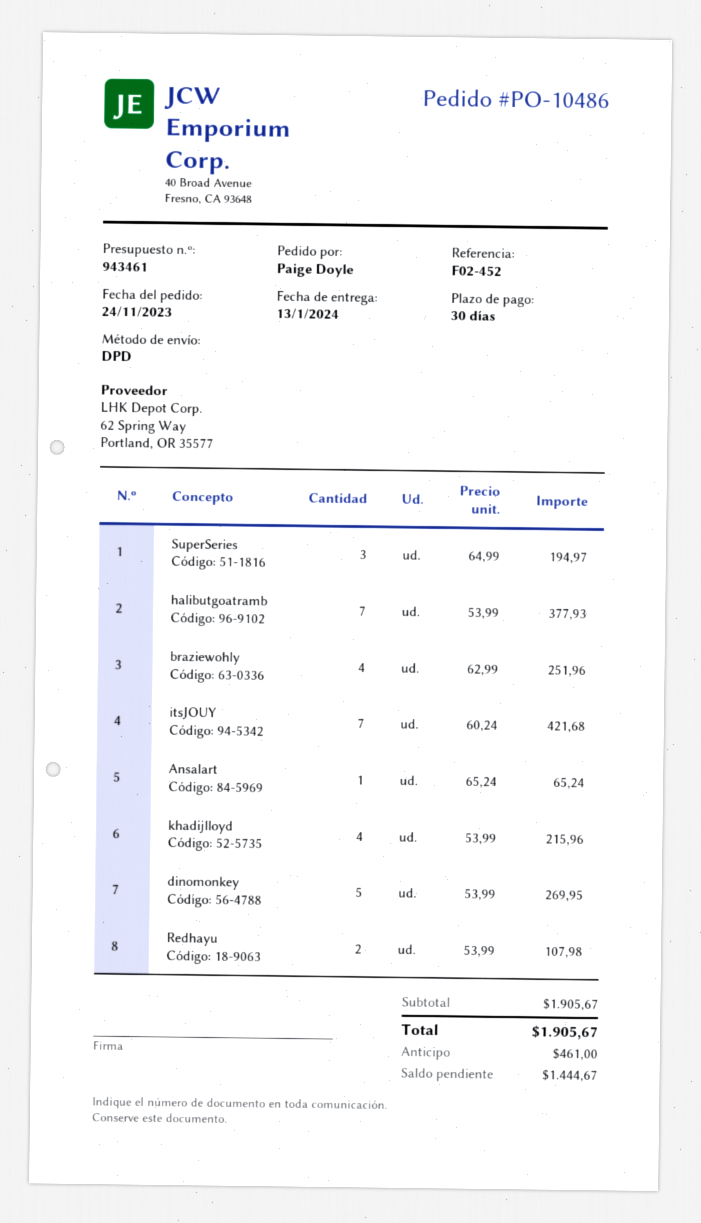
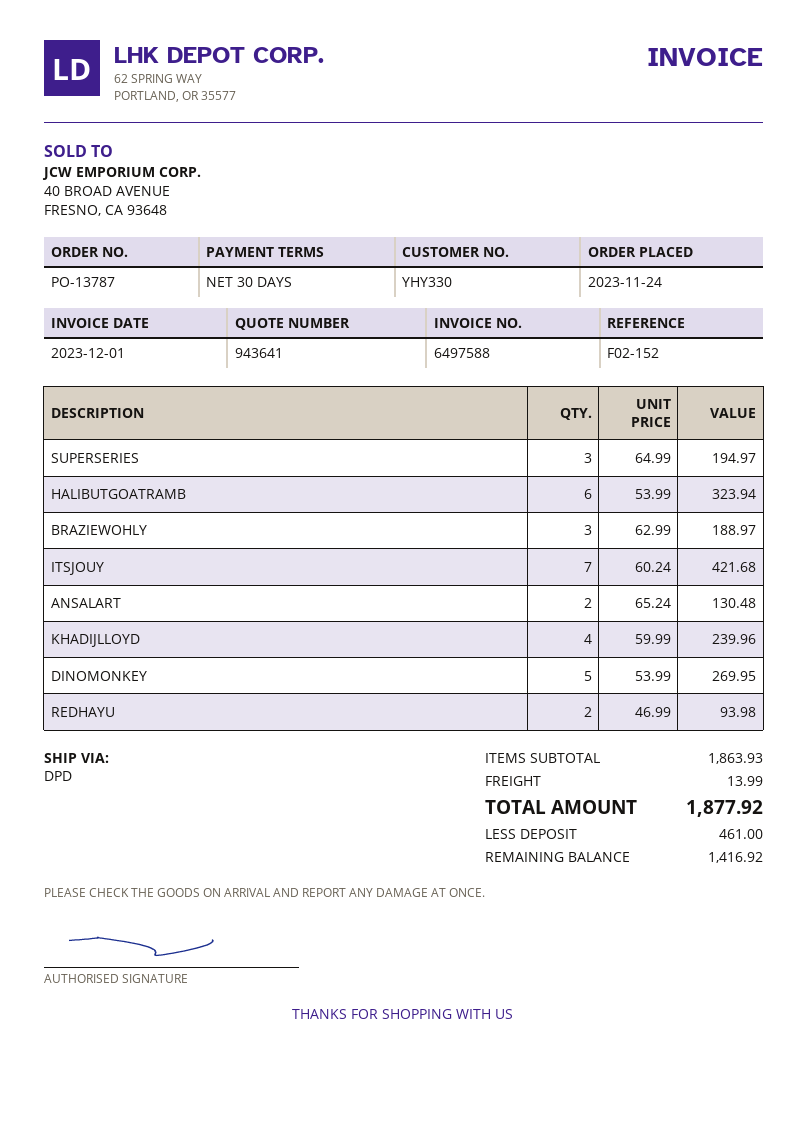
quote number: 943461 -> 943641
order number: PO-10486 -> PO-13787
reference: F02-452 -> F02-152
halibutgoatramb: 7 x 53.99 = 377.93 -> 6 x 53.99 = 323.94
braziewohly: 4 x 62.99 = 251.96 -> 3 x 62.99 = 188.97
Ansalart: 1 x 65.24 = 65.24 -> 2 x 65.24 = 130.48
khadijlloyd: 4 x 53.99 = 215.96 -> 4 x 59.99 = 239.96
Redhayu: 2 x 53.99 = 107.98 -> 2 x 46.99 = 93.98
subtotal: 1905.67 -> 1863.93
shipping: none -> 13.99
total: 1905.67 -> 1877.92
balance: 1444.67 -> 1416.92

